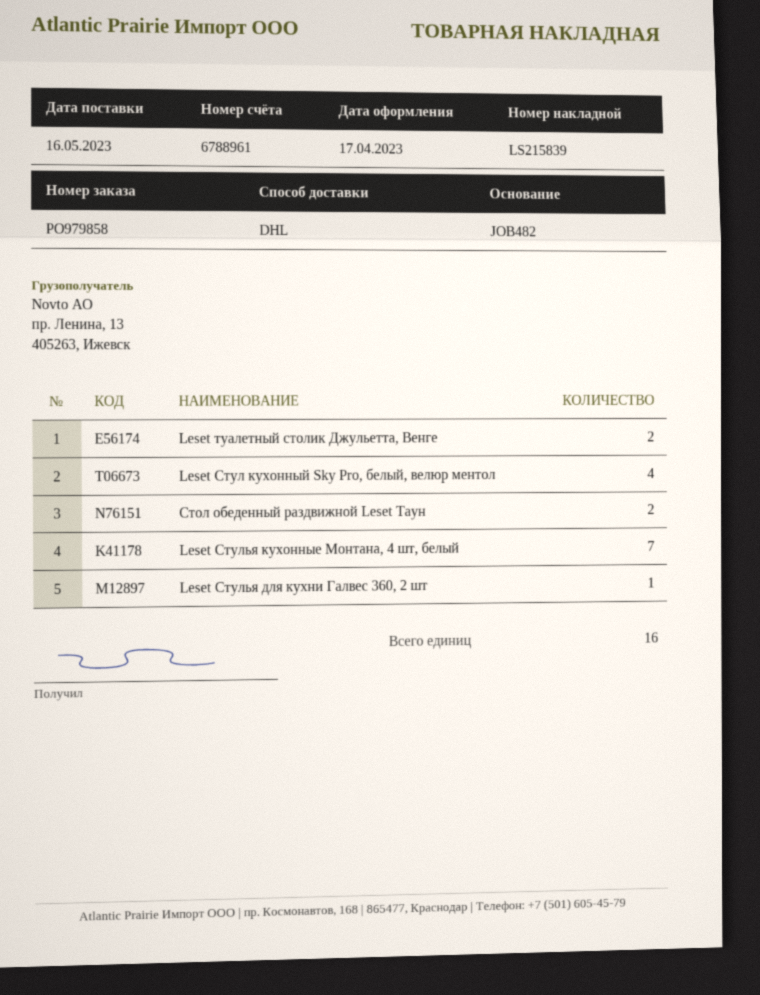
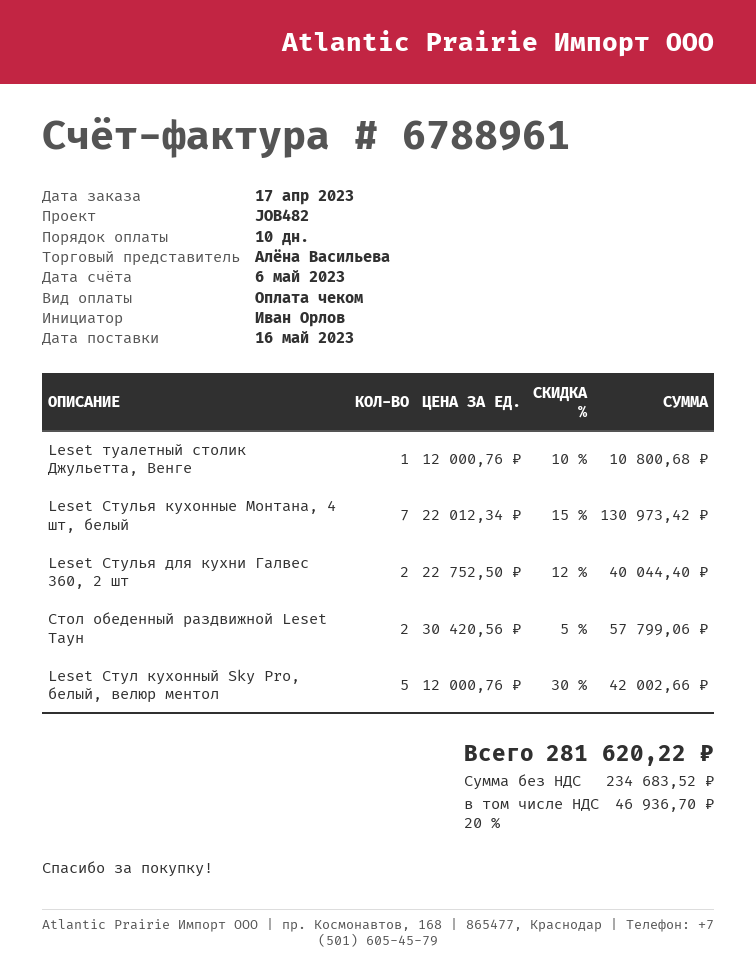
Leset туалетный столик Джульетта, Венге: 2 -> 1
Leset Стул кухонный Sky Pro, белый, велюр ментол: 4 -> 5
Leset Стулья для кухни Галвес 360, 2 шт: 1 -> 2

